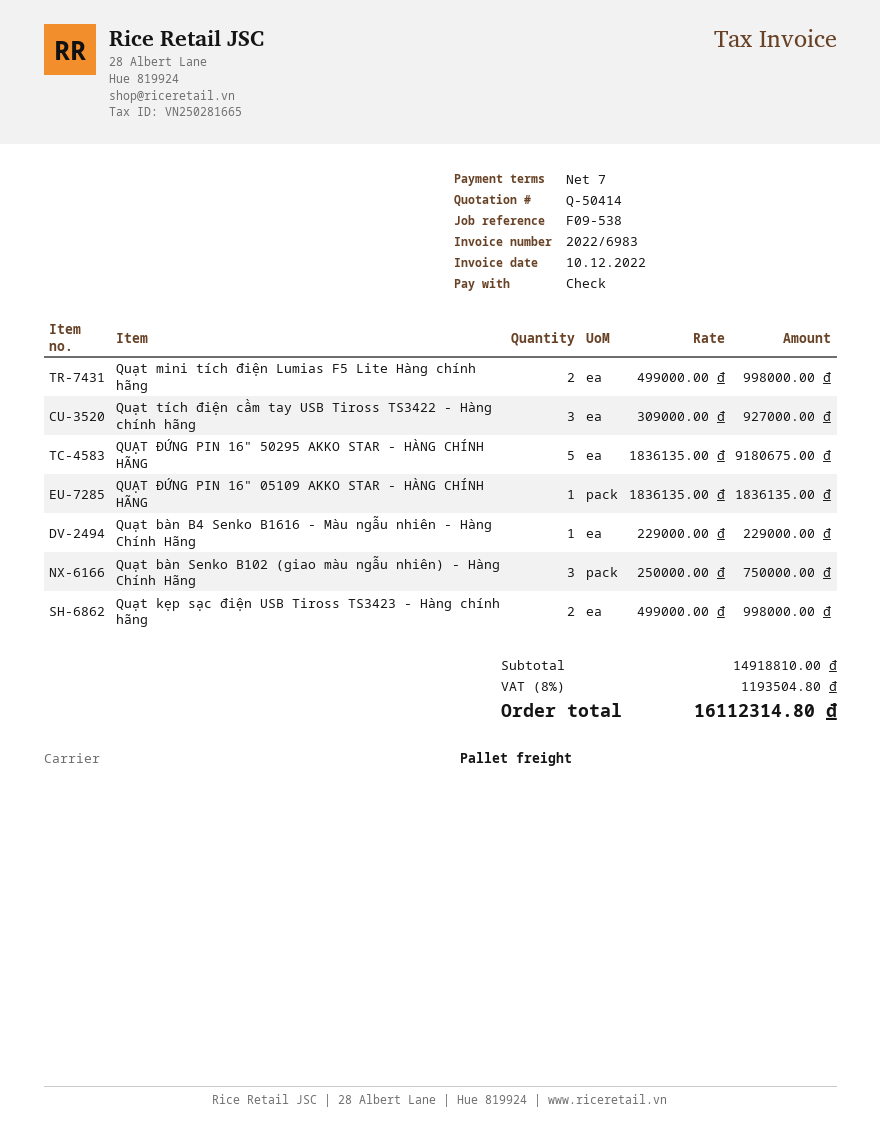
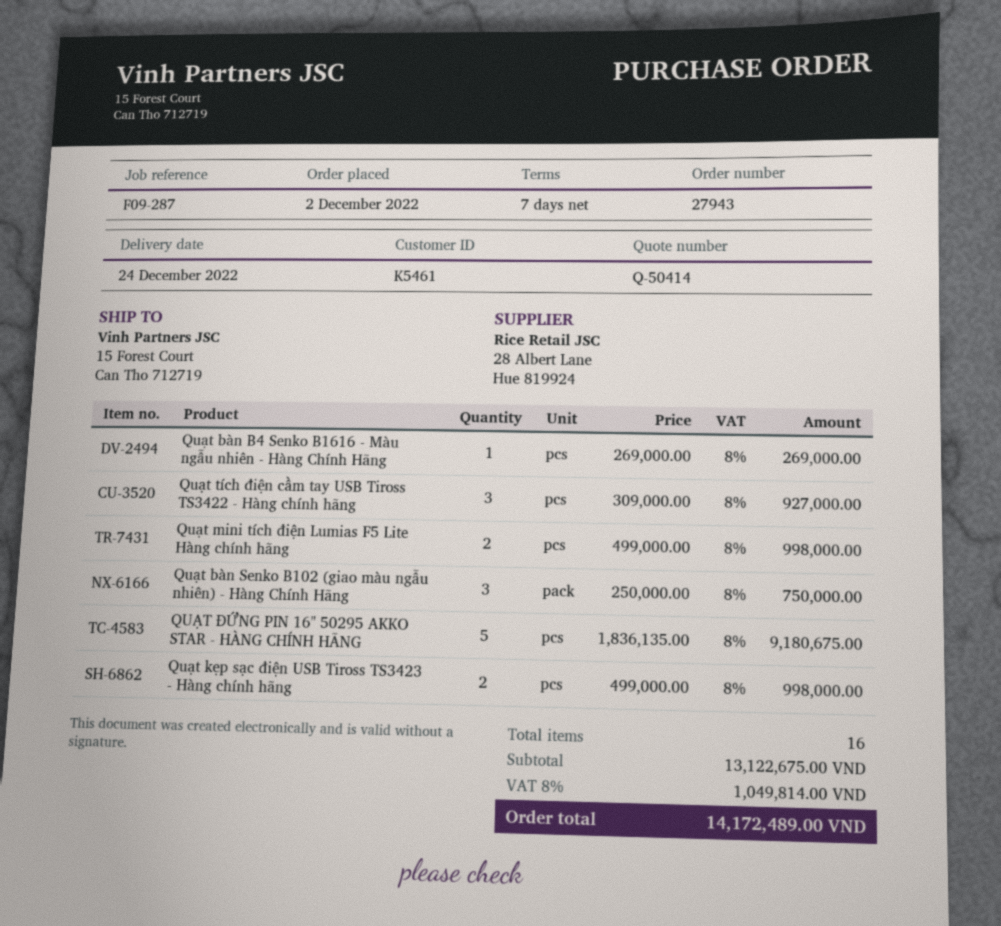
reference: F09-538 -> F09-287
QUẠT ĐỨNG PIN 16" 05109 AKKO STAR - HÀNG CHÍNH HÃNG: 1 x 1836135.00 = 1836135.00 -> none
Quạt bàn B4 Senko B1616 - Màu ngẫu nhiên - Hàng Chính Hãng: 1 x 229000.00 = 229000.00 -> 1 x 269000.00 = 269000.00
subtotal: 14918810.00 -> 13122675.00
tax: 8% = 1193504.80 -> 8% = 1049814.00
total: 16112314.80 -> 14172489.00

